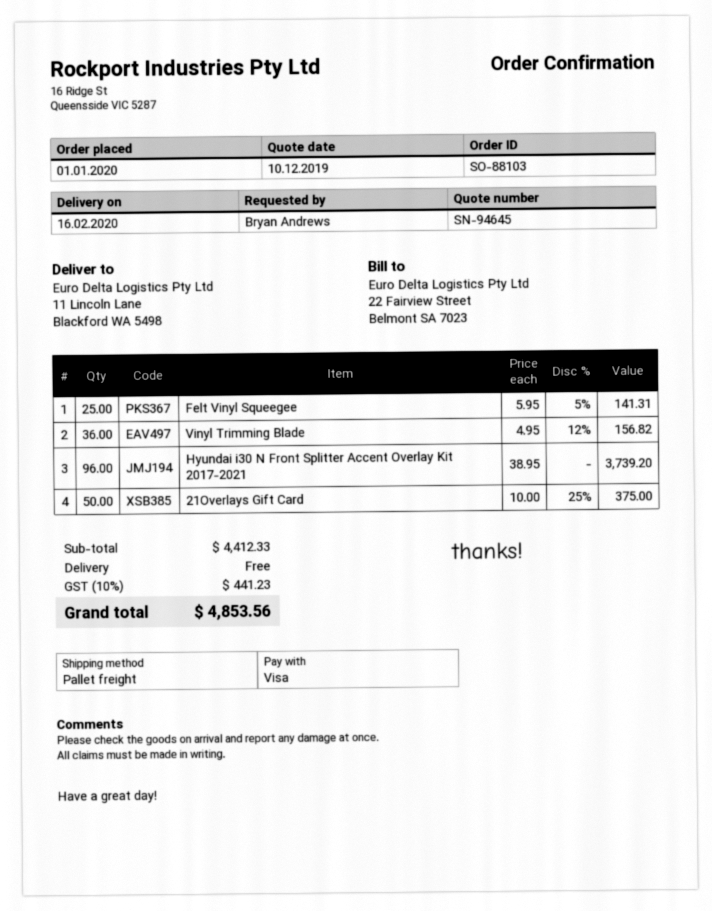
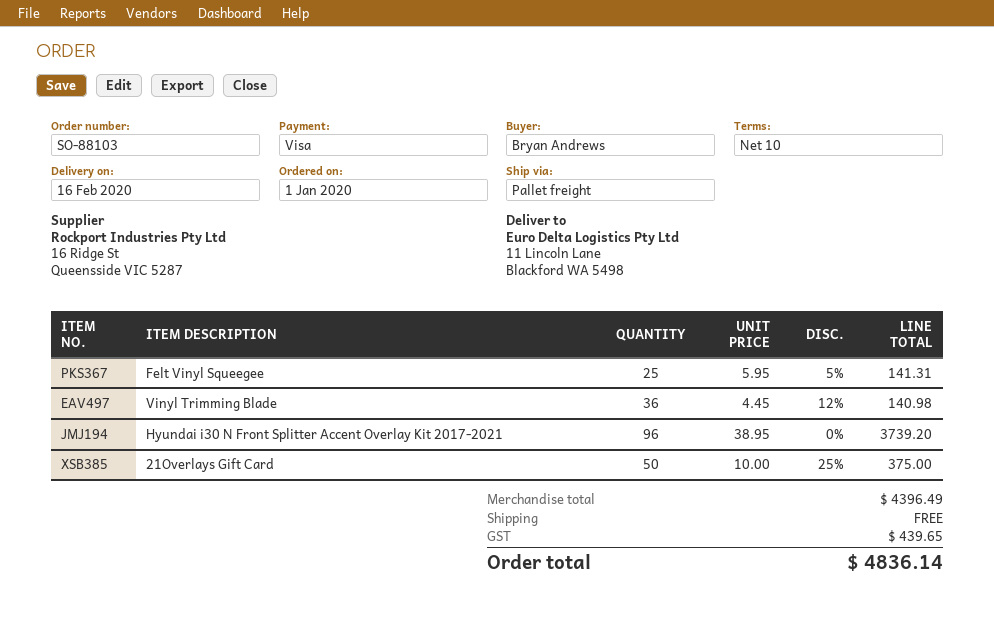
Vinyl Trimming Blade: 36 x 4.95 - 12% = 156.82 -> 36 x 4.45 - 12% = 140.98
subtotal: 4412.33 -> 4396.49
tax: 441.23 -> 439.65
total: 4853.56 -> 4836.14

